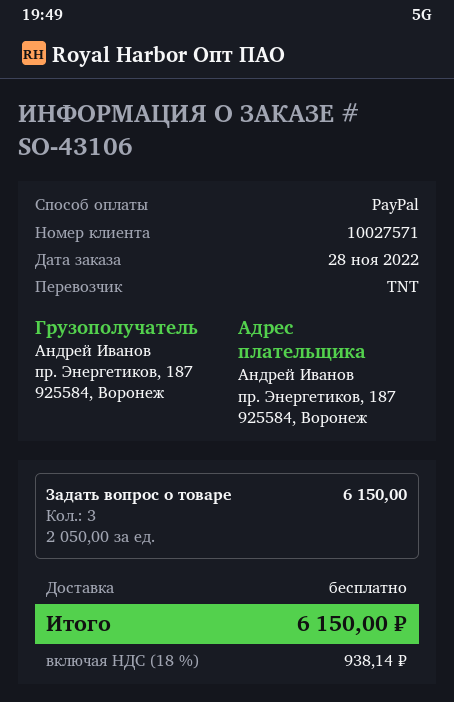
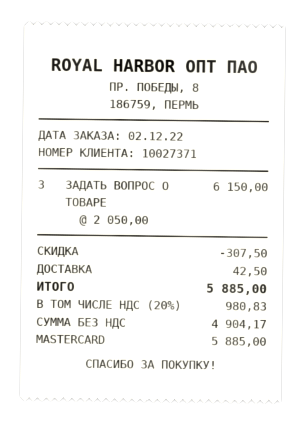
order date: 2022-11-28 -> 2022-12-02
customer number: 10027571 -> 10027371
payment method: PayPal -> Mastercard
discount: none -> 307.50
shipping: 0.00 -> 42.50
tax: 18% = 938.14 -> 20% = 980.83
total: 6150.00 -> 5885.00

